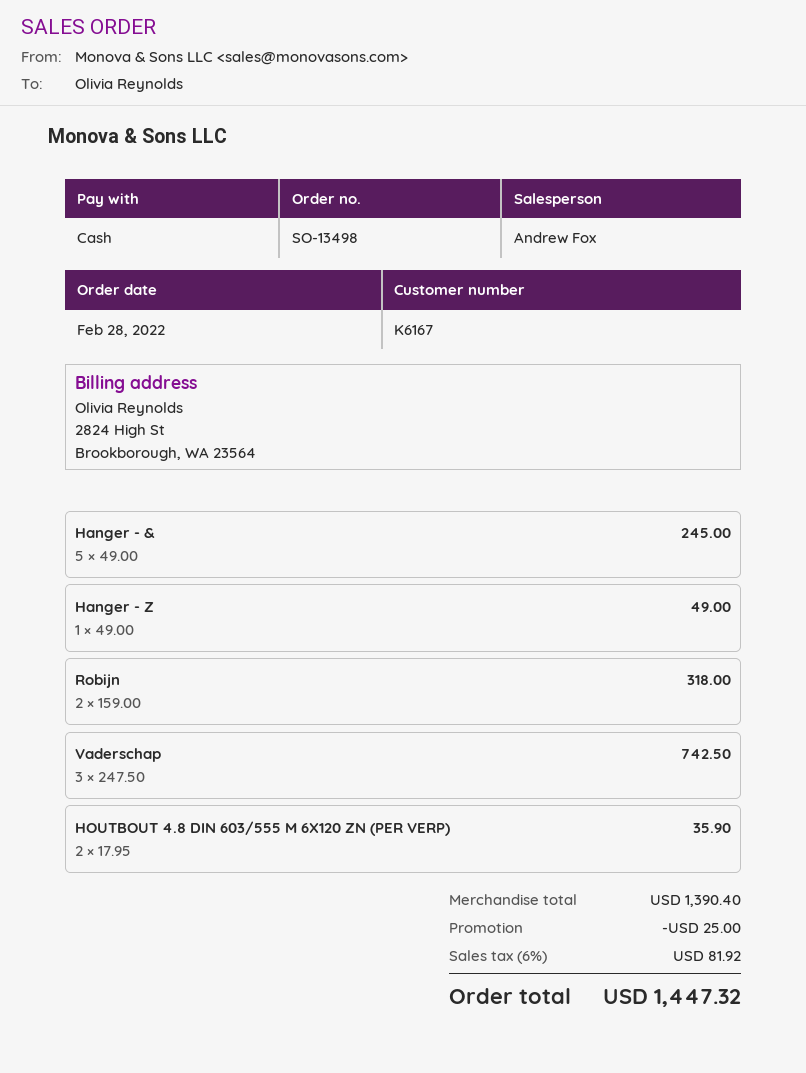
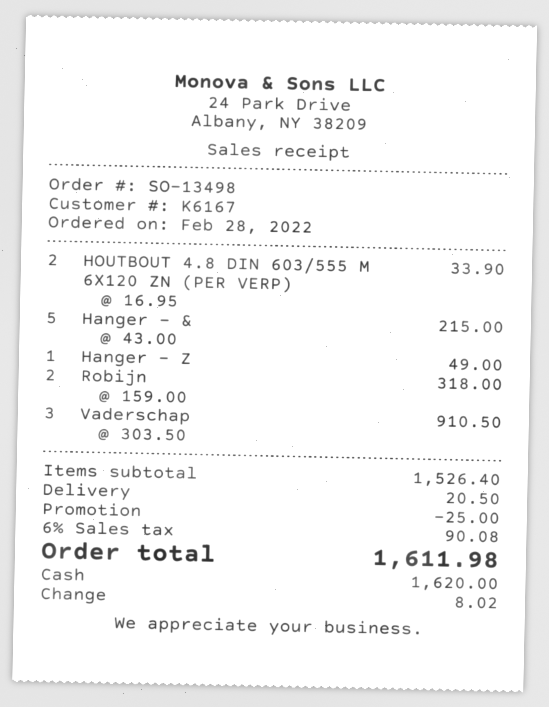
Hanger - &: 5 x 49.00 = 245.00 -> 5 x 43.00 = 215.00
Vaderschap: 3 x 247.50 = 742.50 -> 3 x 303.50 = 910.50
HOUTBOUT 4.8 DIN 603/555 M 6X120 ZN (PER VERP): 2 x 17.95 = 35.90 -> 2 x 16.95 = 33.90
subtotal: 1390.40 -> 1526.40
shipping: none -> 20.50
tax: 6% = 81.92 -> 6% = 90.08
total: 1447.32 -> 1611.98

